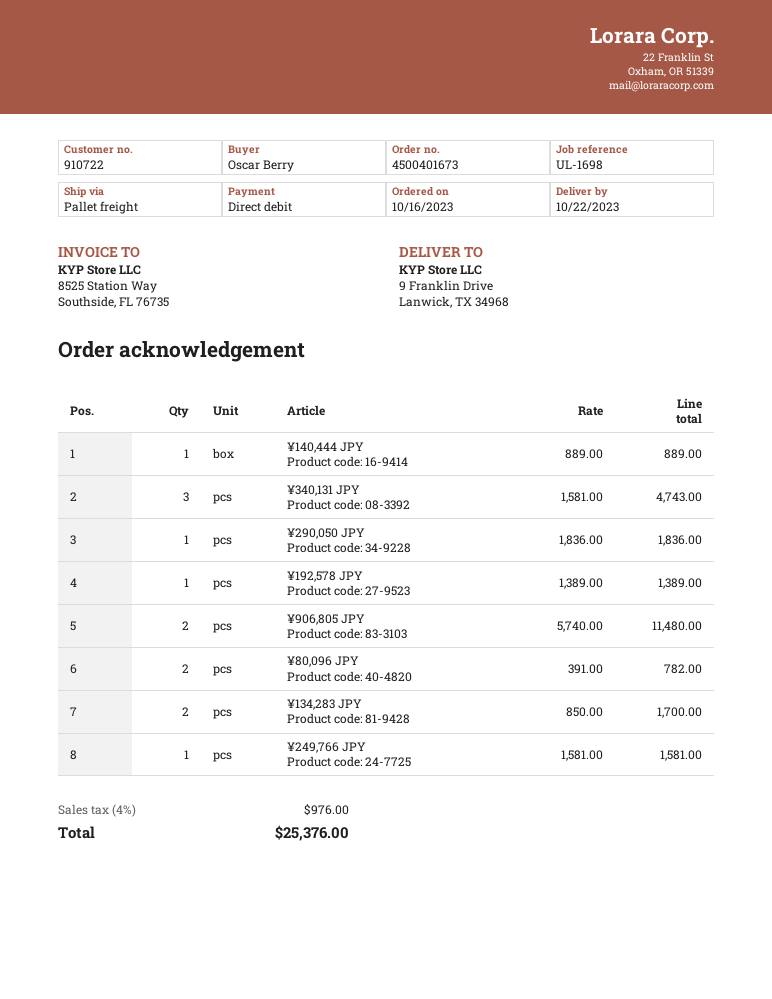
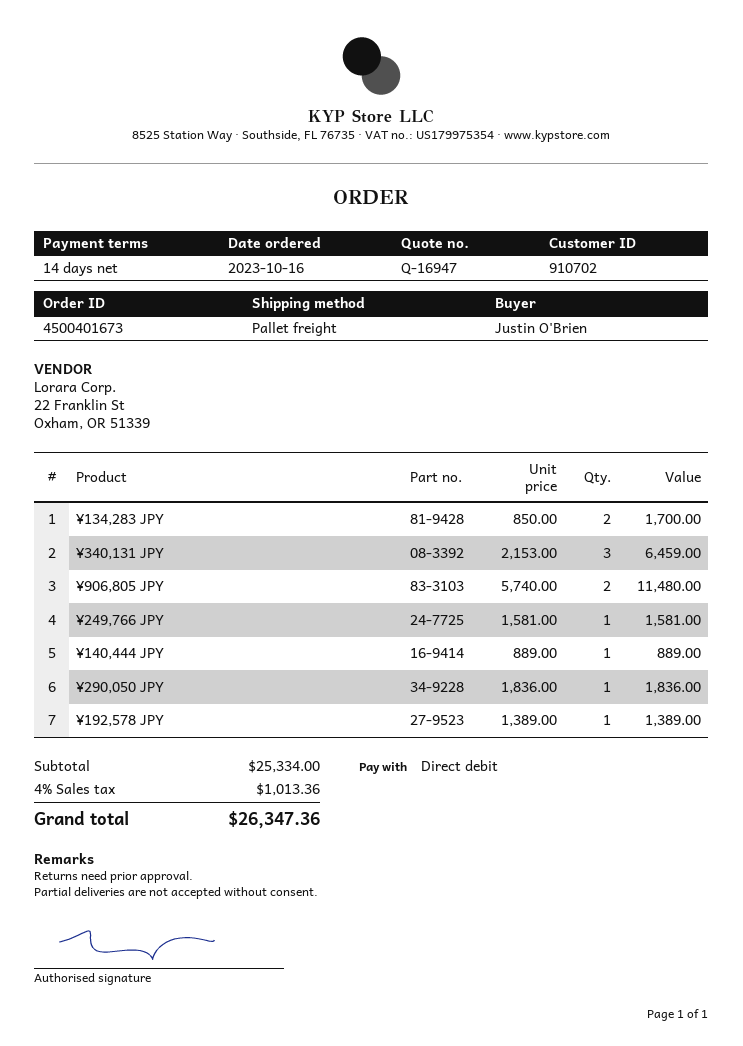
customer number: 910722 -> 910702
ordered by: Oscar Berry -> Justin O'Brien
¥340,131 JPY: 3 x 1581.00 = 4743.00 -> 3 x 2153.00 = 6459.00
¥80,096 JPY: 2 x 391.00 = 782.00 -> none
tax: 4% = 976.00 -> 4% = 1013.36
total: 25376.00 -> 26347.36

